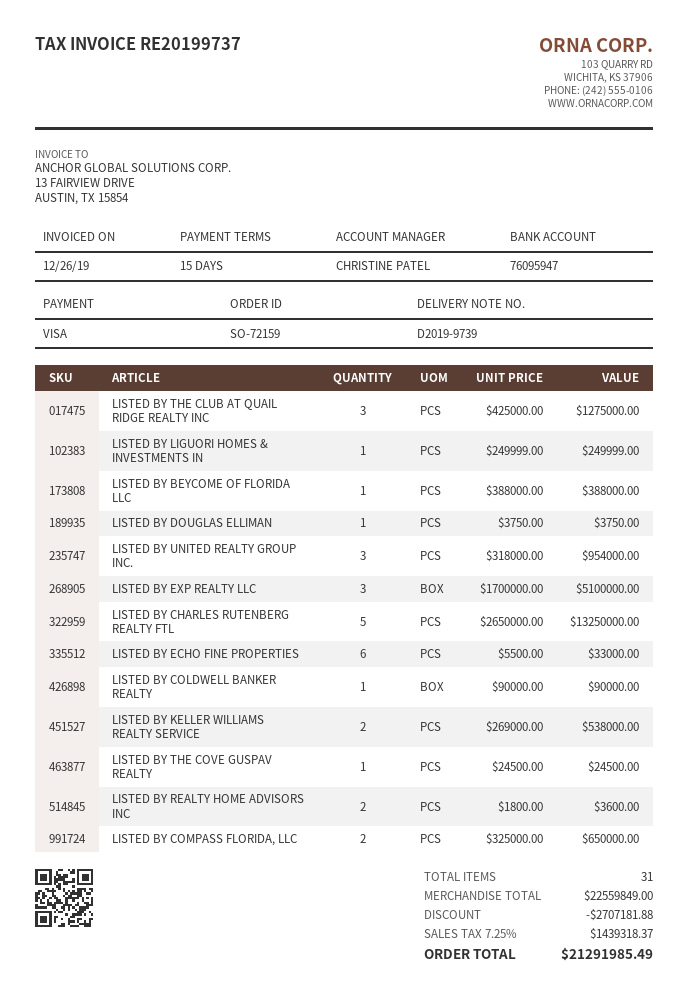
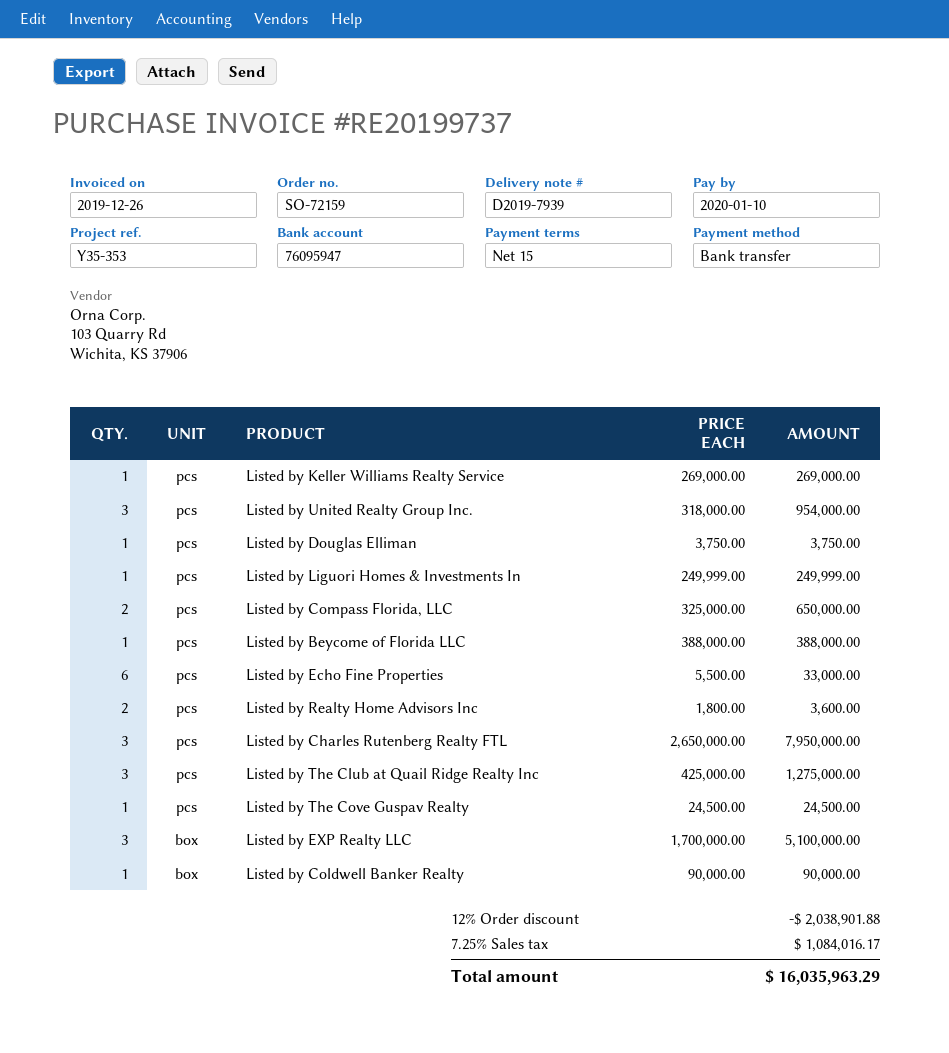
delivery note number: D2019-9739 -> D2019-7939
payment method: Visa -> bank transfer
LISTED BY CHARLES RUTENBERG REALTY FTL: 5 x 2650000.00 = 13250000.00 -> 3 x 2650000.00 = 7950000.00
LISTED BY KELLER WILLIAMS REALTY SERVICE: 2 x 269000.00 = 538000.00 -> 1 x 269000.00 = 269000.00
discount: 2707181.88 -> 2038901.88
tax: 7.25% = 1439318.37 -> 7.25% = 1084016.17
total: 21291985.49 -> 16035963.29

